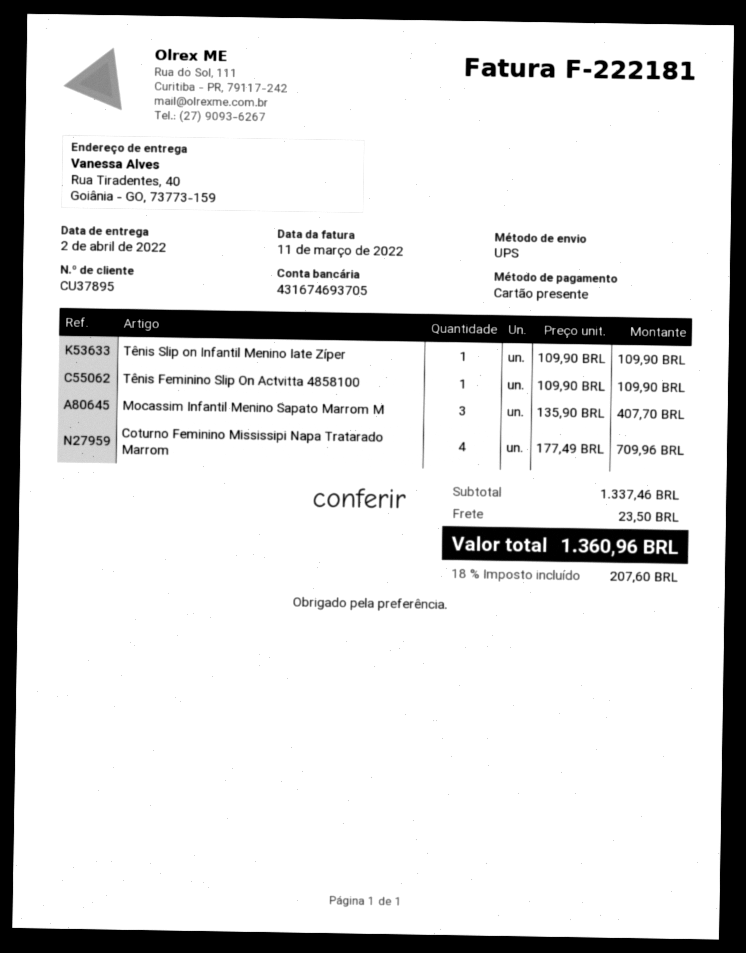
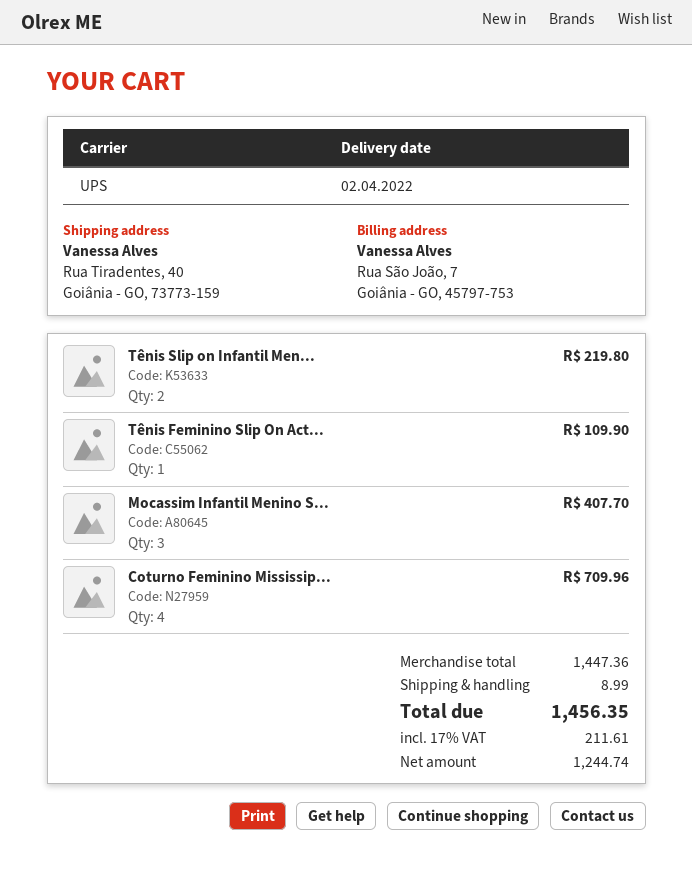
Tênis Slip on Infantil Menino Iate Zíper: 1 for 109.90 -> 2 for 219.80
subtotal: 1337.46 -> 1447.36
shipping: 23.50 -> 8.99
tax: 18% = 207.60 -> 17% = 211.61
total: 1360.96 -> 1456.35

